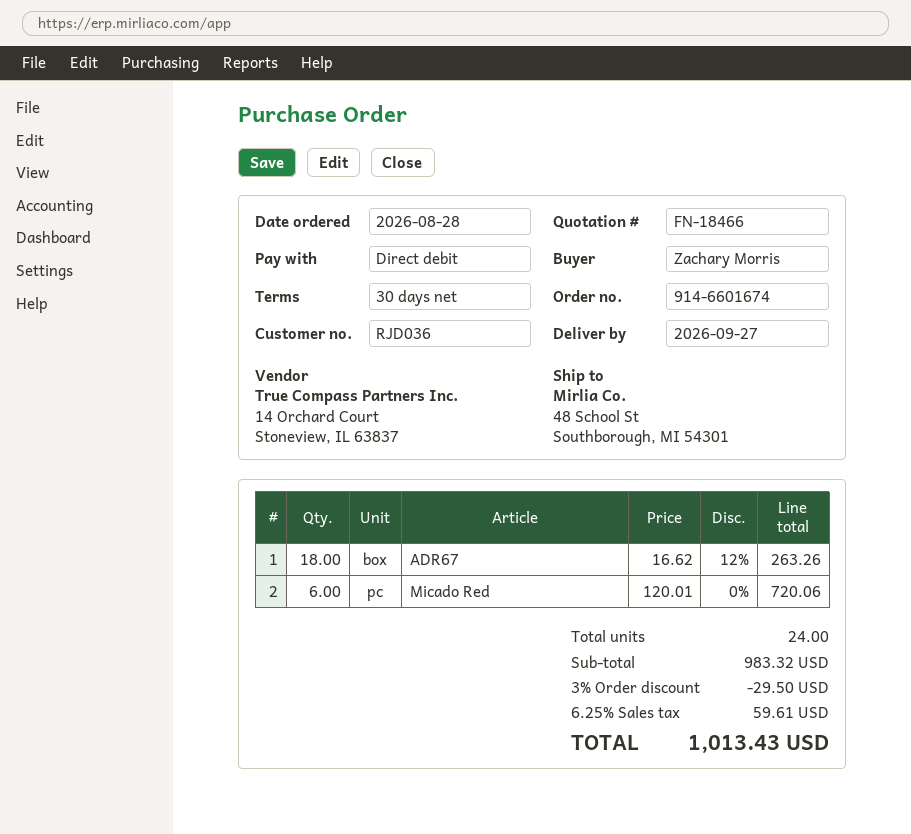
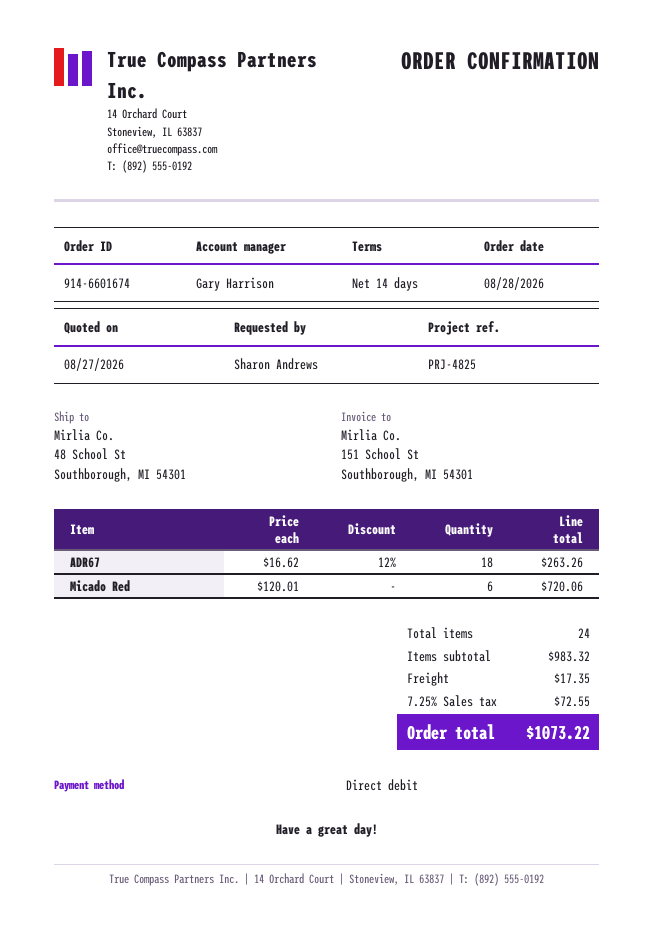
payment terms: 30 days -> 14 days
ordered by: Zachary Morris -> Sharon Andrews
discount: 3% = 29.50 -> none
shipping: none -> 17.35
tax: 6.25% = 59.61 -> 7.25% = 72.55
total: 1013.43 -> 1073.22

